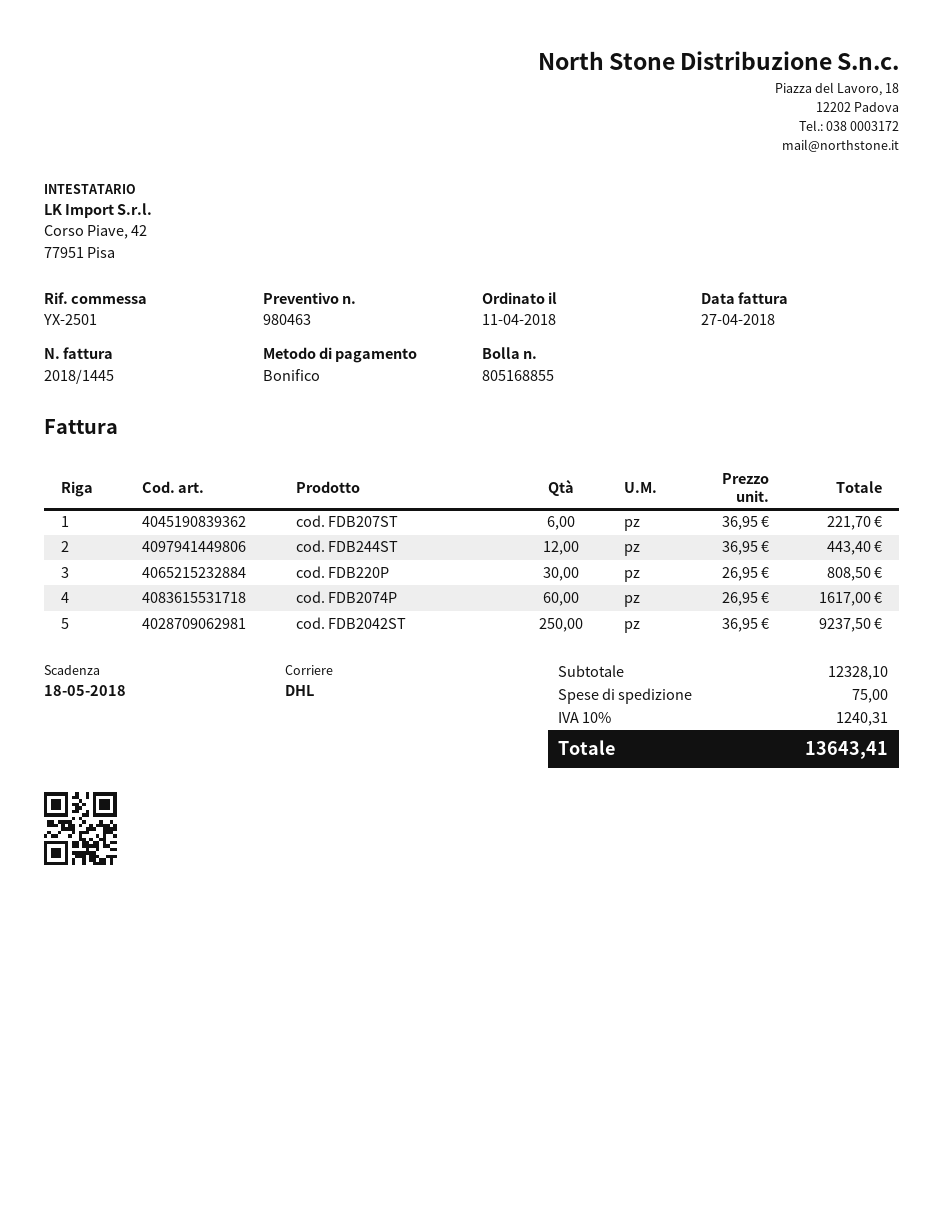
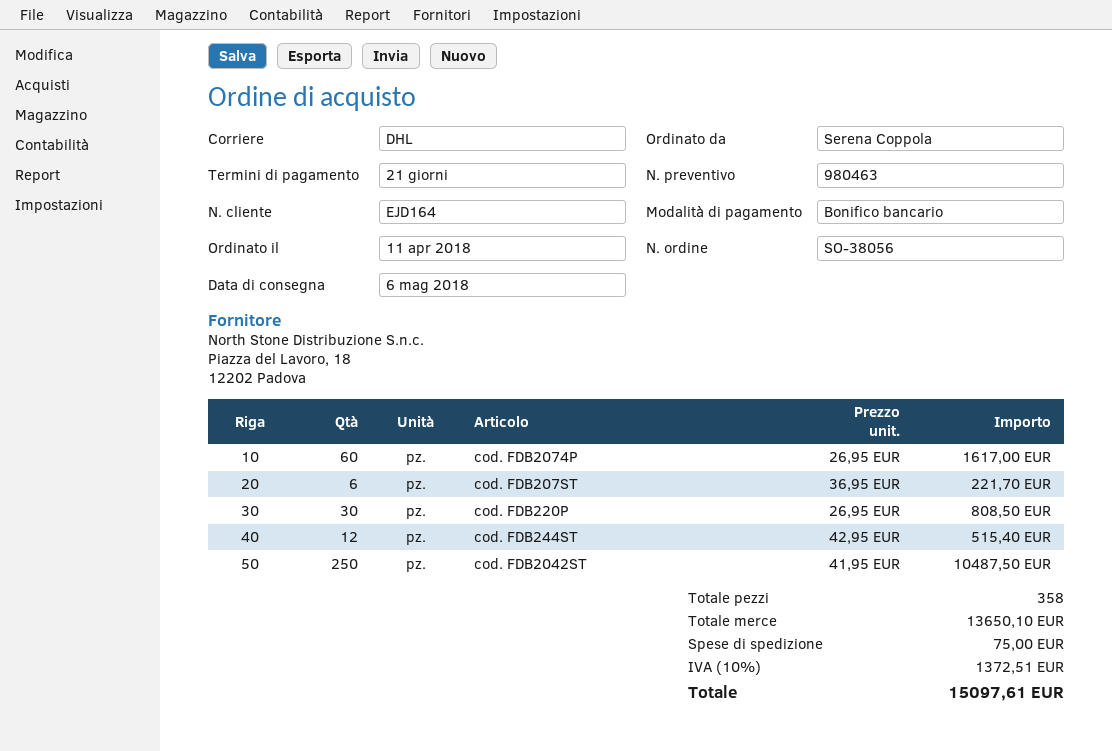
cod. FDB244ST: 12 x 36.95 = 443.40 -> 12 x 42.95 = 515.40
cod. FDB2042ST: 250 x 36.95 = 9237.50 -> 250 x 41.95 = 10487.50
subtotal: 12328.10 -> 13650.10
tax: 10% = 1240.31 -> 10% = 1372.51
total: 13643.41 -> 15097.61

